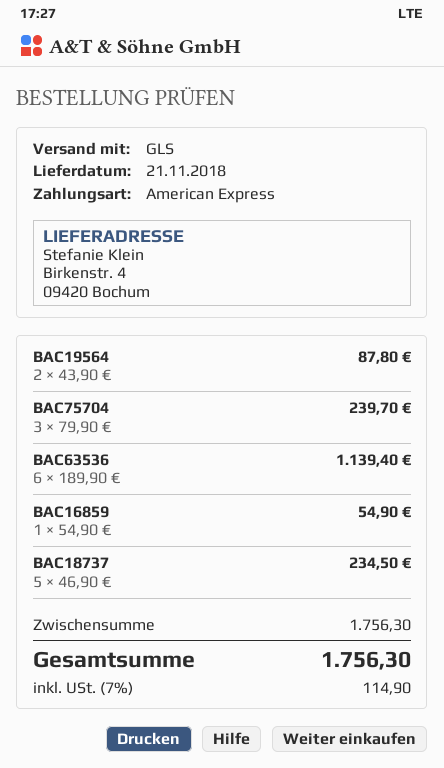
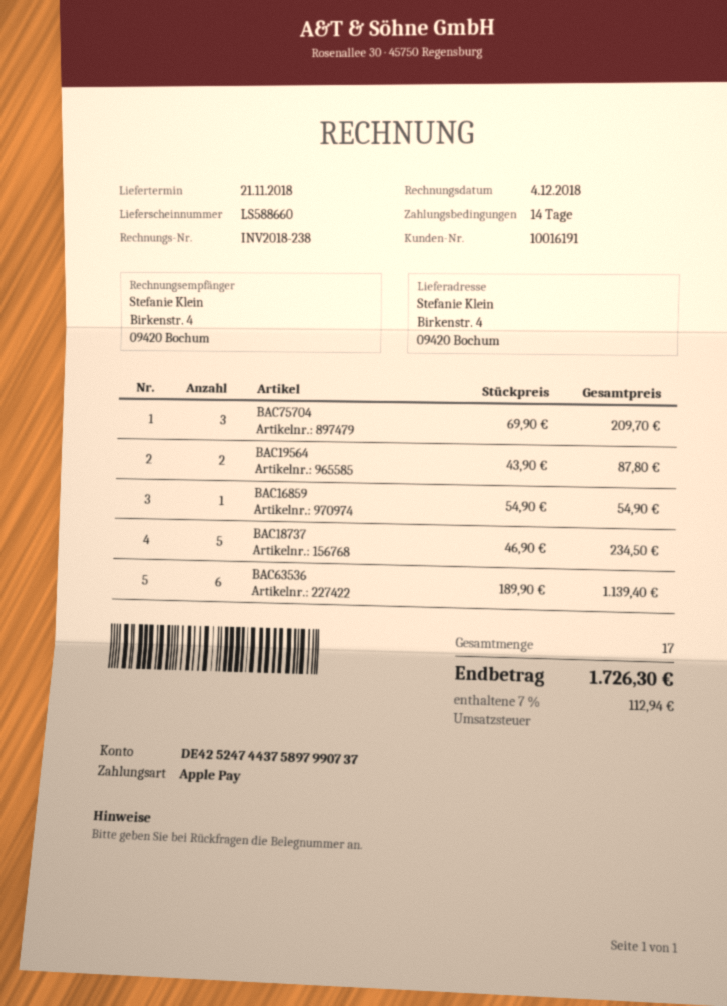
payment method: American Express -> Apple Pay
BAC75704: 3 x 79.90 = 239.70 -> 3 x 69.90 = 209.70
tax: 7% = 114.90 -> 7% = 112.94
total: 1756.30 -> 1726.30

